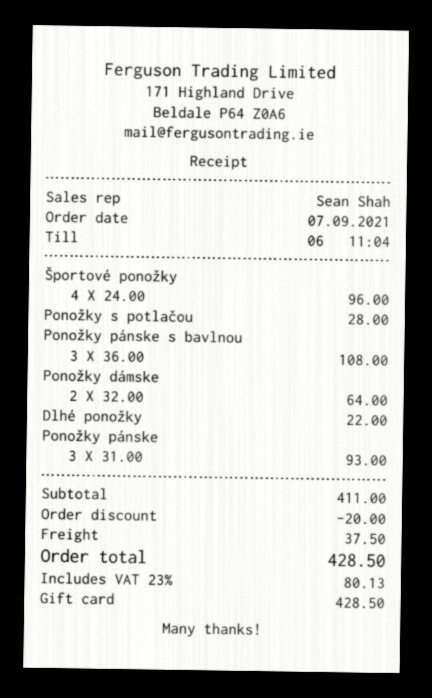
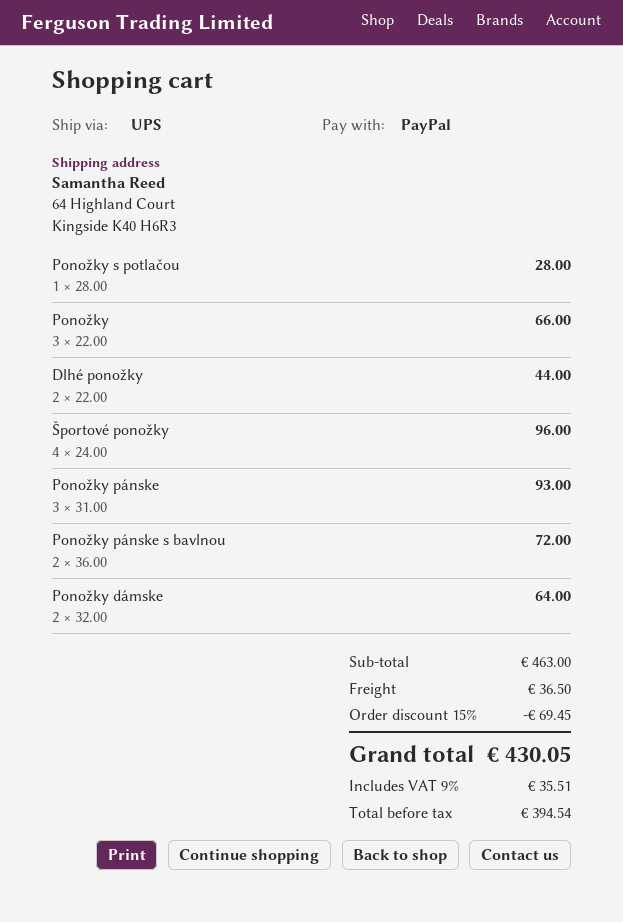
payment method: gift card -> PayPal
Ponožky pánske s bavlnou: 3 x 36.00 = 108.00 -> 2 x 36.00 = 72.00
Dlhé ponožky: 1 x 22.00 = 22.00 -> 2 x 22.00 = 44.00
Ponožky: none -> 3 x 22.00 = 66.00
subtotal: 411.00 -> 463.00
discount: 20.00 -> 69.45
shipping: 37.50 -> 36.50
tax: 23% = 80.13 -> 9% = 35.51
total: 428.50 -> 430.05

